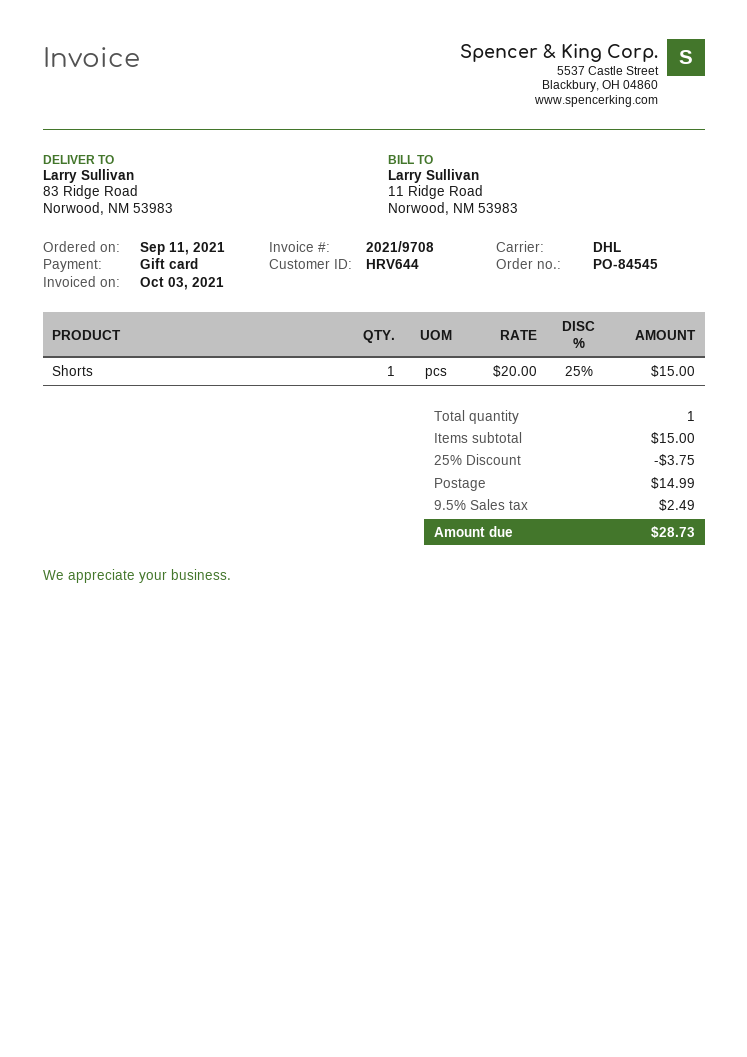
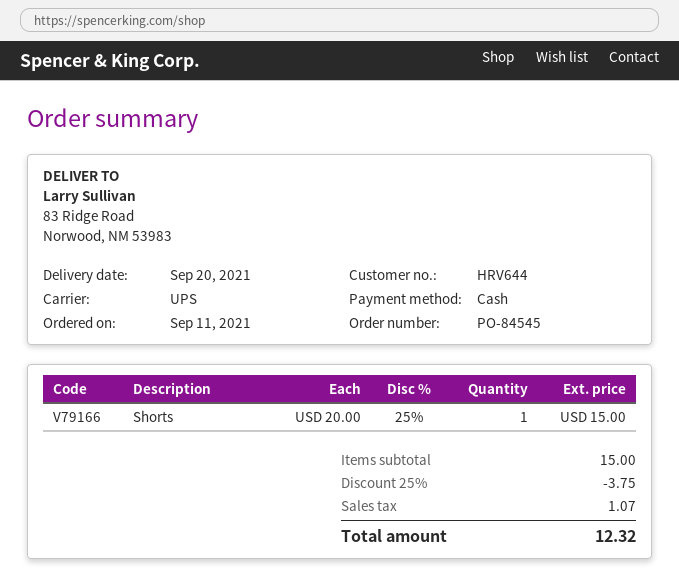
payment method: gift card -> cash
shipping method: DHL -> UPS
shipping: 14.99 -> none
tax: 2.49 -> 1.07
total: 28.73 -> 12.32

